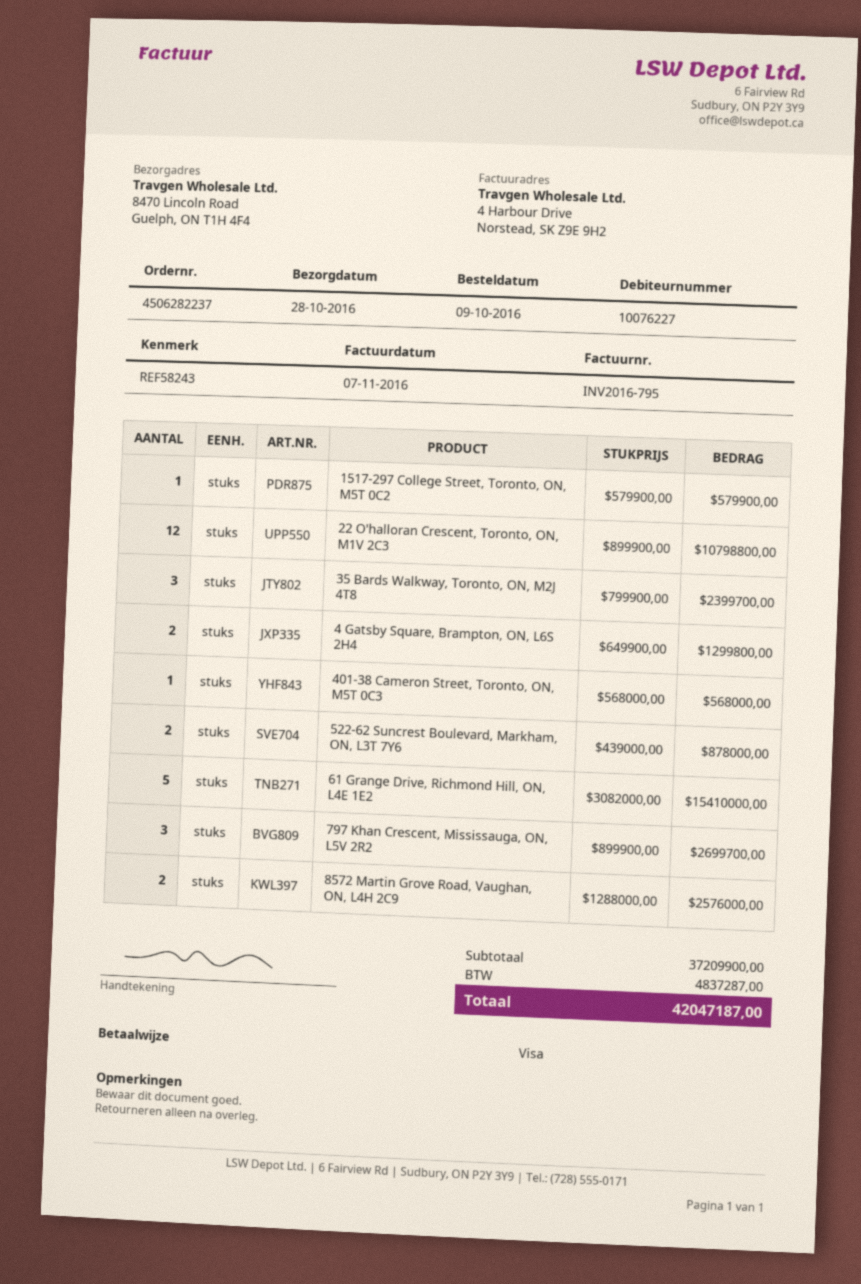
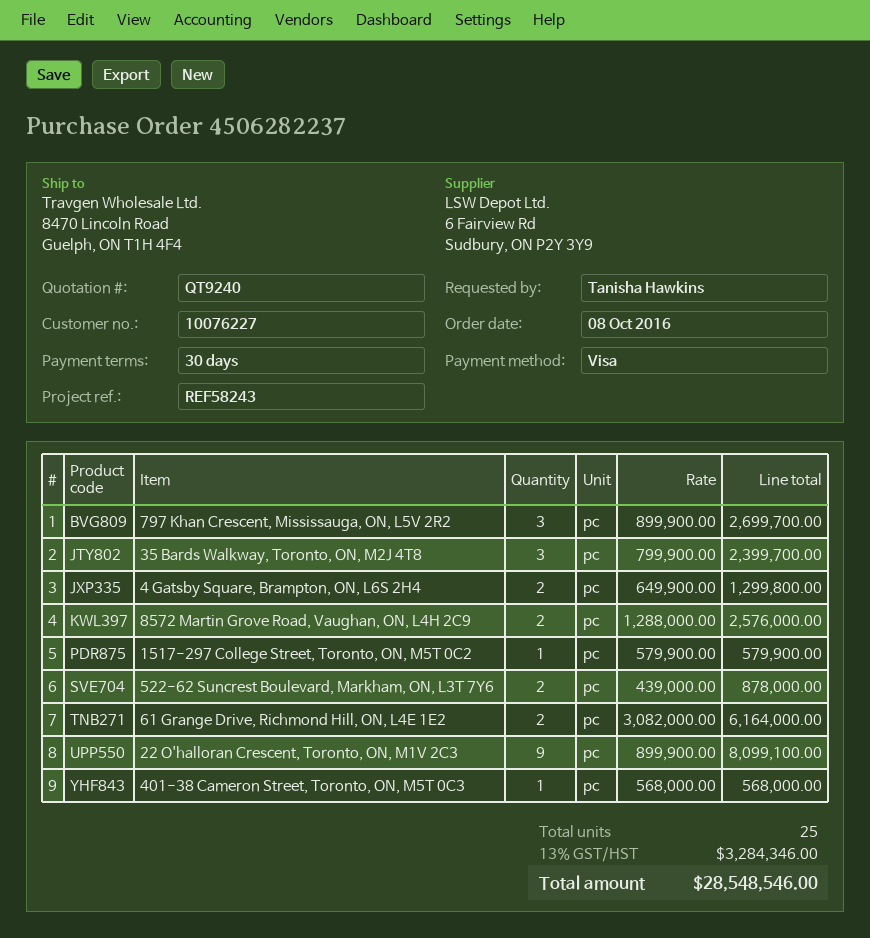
order date: 2016-10-09 -> 2016-10-08
22 O'halloran Crescent, Toronto, ON, M1V 2C3: 12 x 899900.00 = 10798800.00 -> 9 x 899900.00 = 8099100.00
61 Grange Drive, Richmond Hill, ON, L4E 1E2: 5 x 3082000.00 = 15410000.00 -> 2 x 3082000.00 = 6164000.00
tax: 4837287.00 -> 3284346.00
total: 42047187.00 -> 28548546.00

